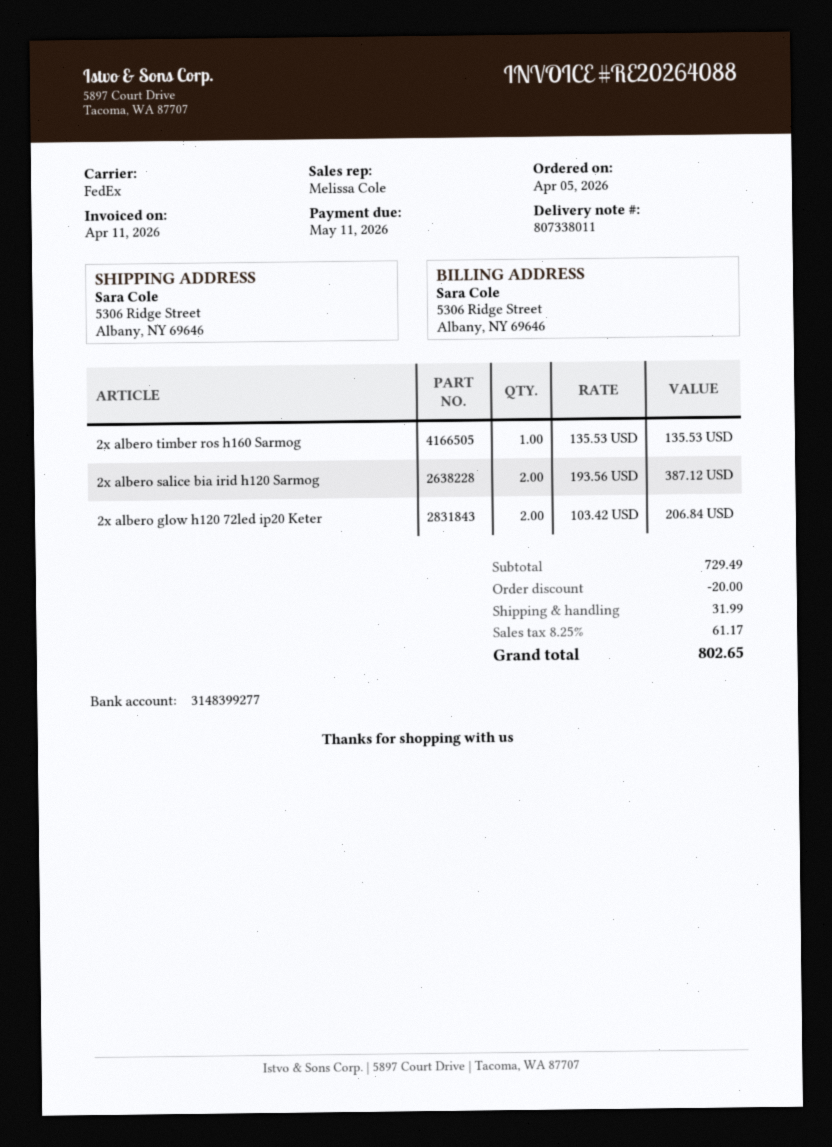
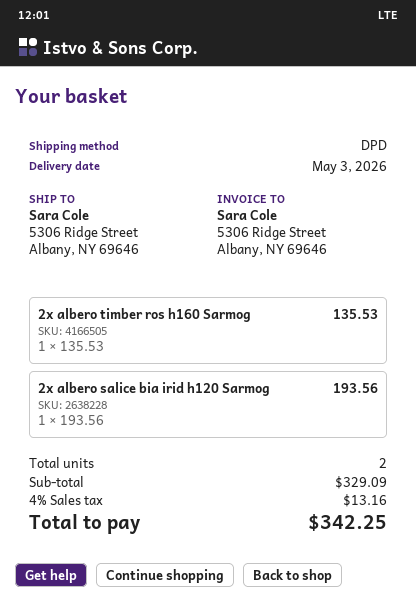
shipping method: FedEx -> DPD
2x albero salice bia irid h120 Sarmog: 2 x 193.56 = 387.12 -> 1 x 193.56 = 193.56
2x albero glow h120 72led ip20 Keter: 2 x 103.42 = 206.84 -> none
subtotal: 729.49 -> 329.09
discount: 20.00 -> none
shipping: 31.99 -> none
tax: 8.25% = 61.17 -> 4% = 13.16
total: 802.65 -> 342.25

